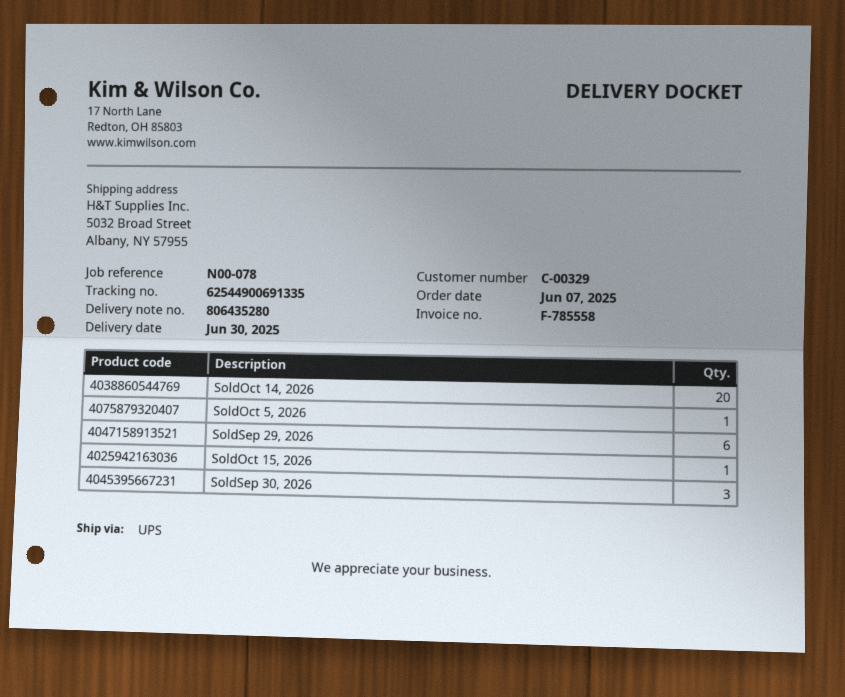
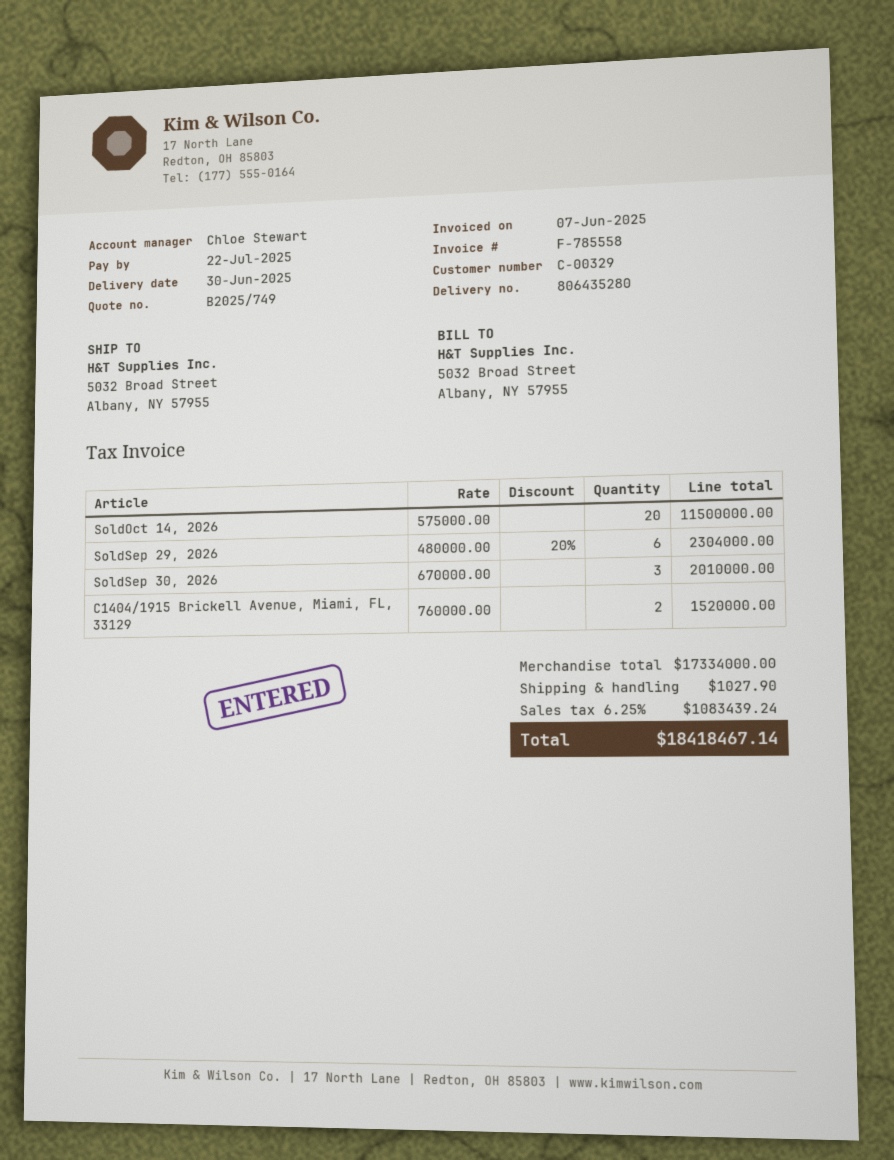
SoldOct 5, 2026: 1 -> none
SoldOct 15, 2026: 1 -> none
C1404/1915 Brickell Avenue, Miami, FL, 33129: none -> 2

